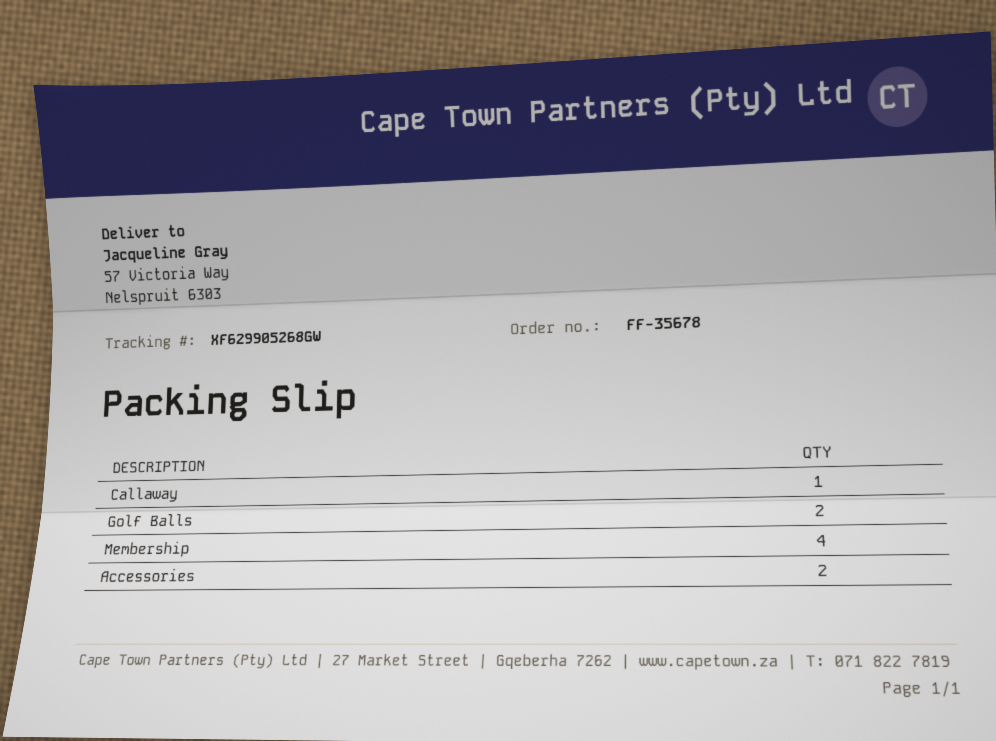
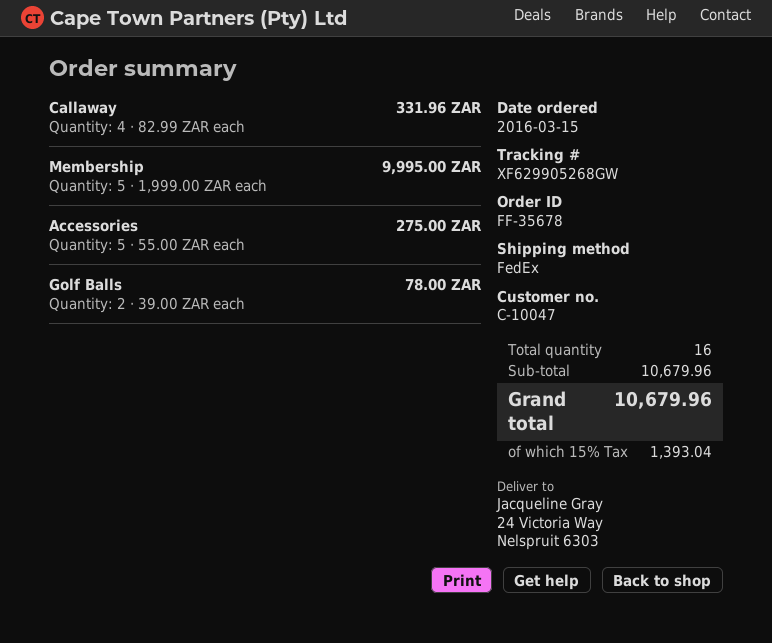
ship to: 57 Victoria Way, Nelspruit 6303 -> 24 Victoria Way, Nelspruit 6303
Callaway: 1 -> 4
Membership: 4 -> 5
Accessories: 2 -> 5

